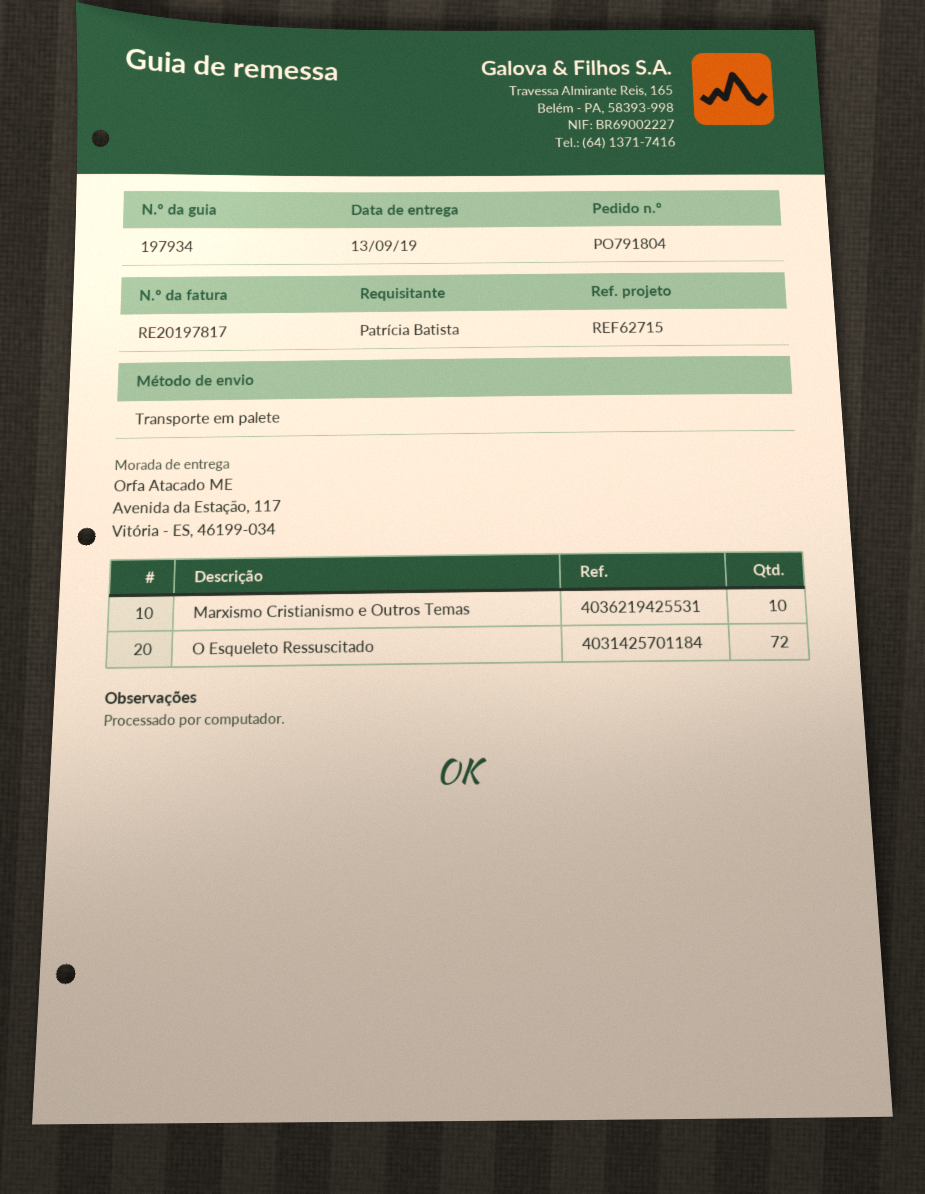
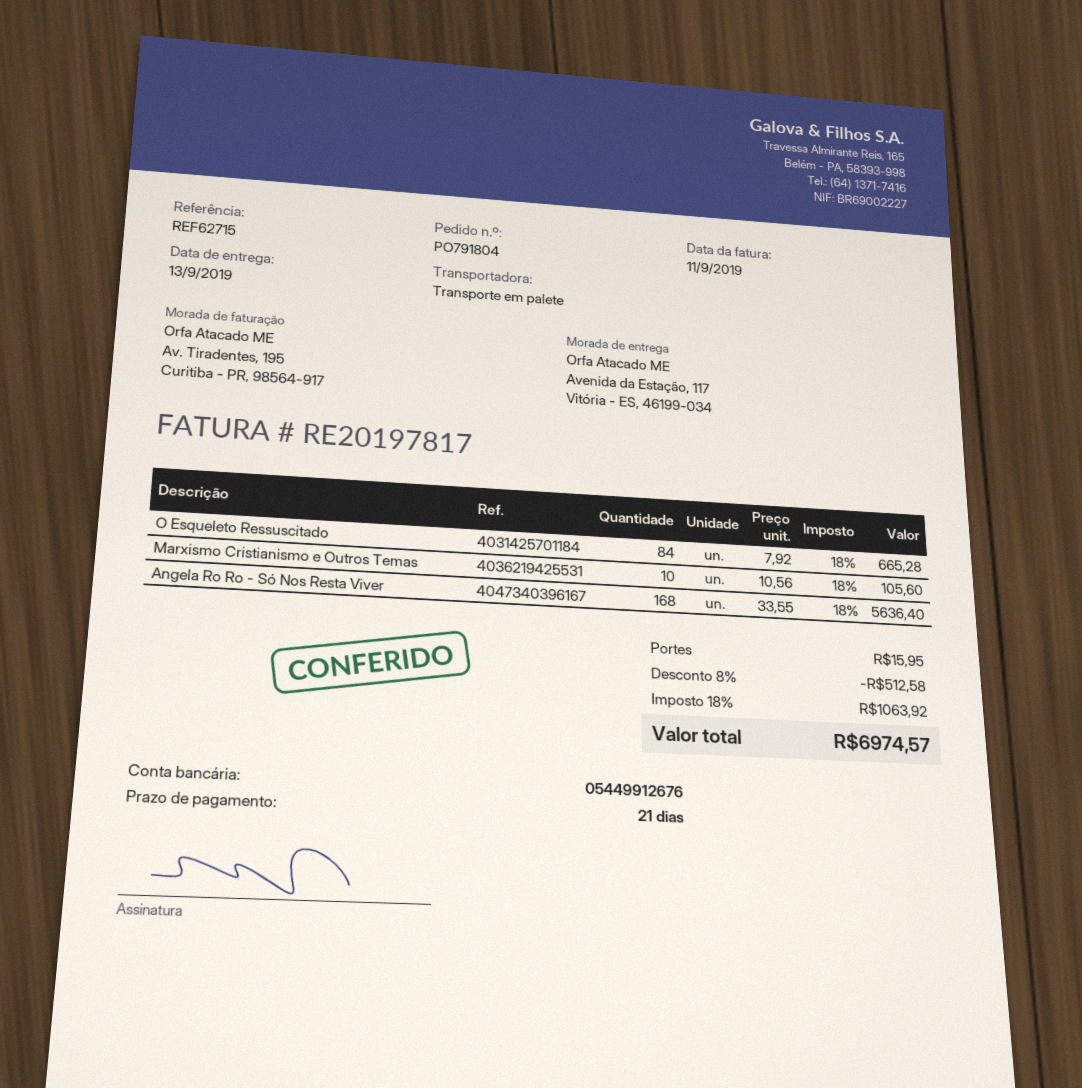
O Esqueleto Ressuscitado: 72 -> 84
Angela Ro Ro - Só Nos Resta Viver: none -> 168

